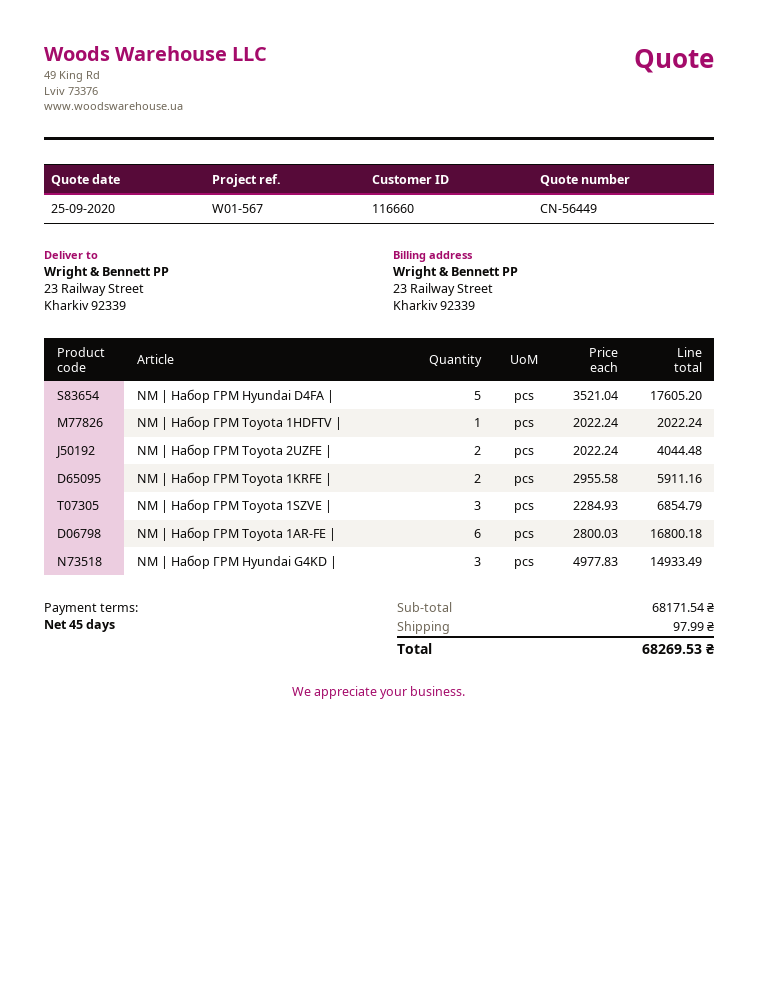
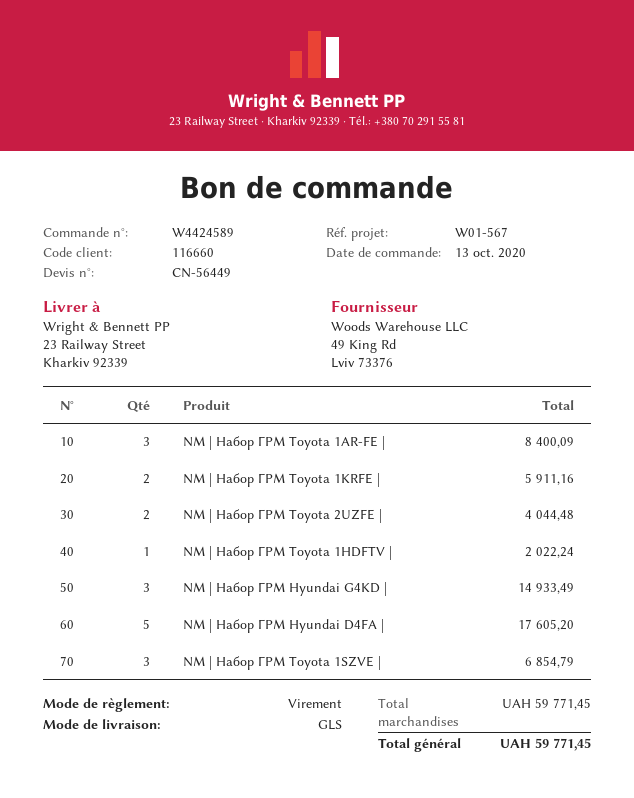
NM | Набор ГРМ Toyota 1AR-FE |: 6 for 16800.18 -> 3 for 8400.09
subtotal: 68171.54 -> 59771.45
shipping: 97.99 -> none
total: 68269.53 -> 59771.45

